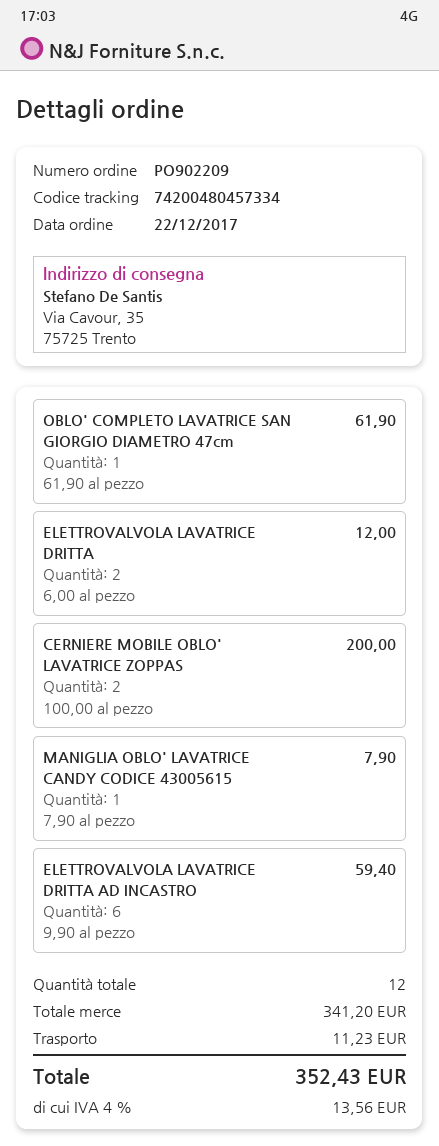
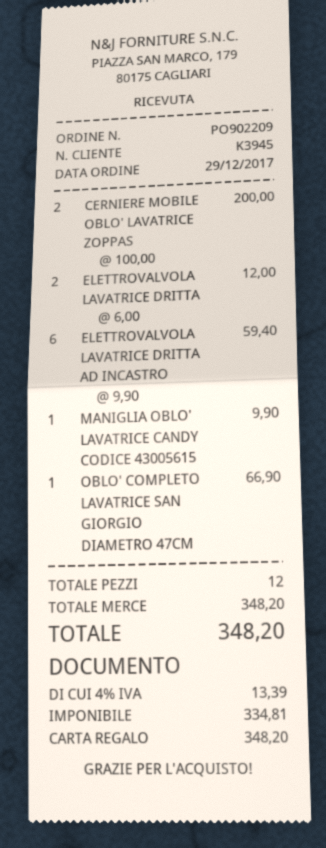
order date: 2017-12-22 -> 2017-12-29
OBLO' COMPLETO LAVATRICE SAN GIORGIO DIAMETRO 47cm: 1 x 61.90 = 61.90 -> 1 x 66.90 = 66.90
MANIGLIA OBLO' LAVATRICE CANDY CODICE 43005615: 1 x 7.90 = 7.90 -> 1 x 9.90 = 9.90
subtotal: 341.20 -> 348.20
shipping: 11.23 -> none
tax: 4% = 13.56 -> 4% = 13.39
total: 352.43 -> 348.20

